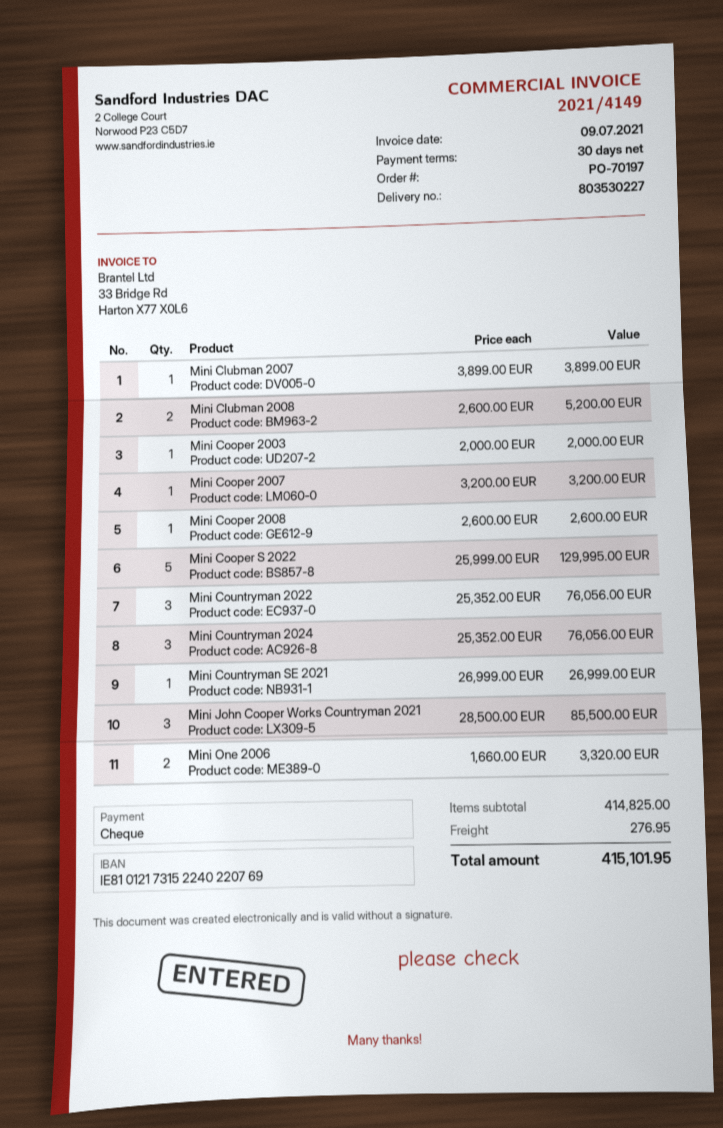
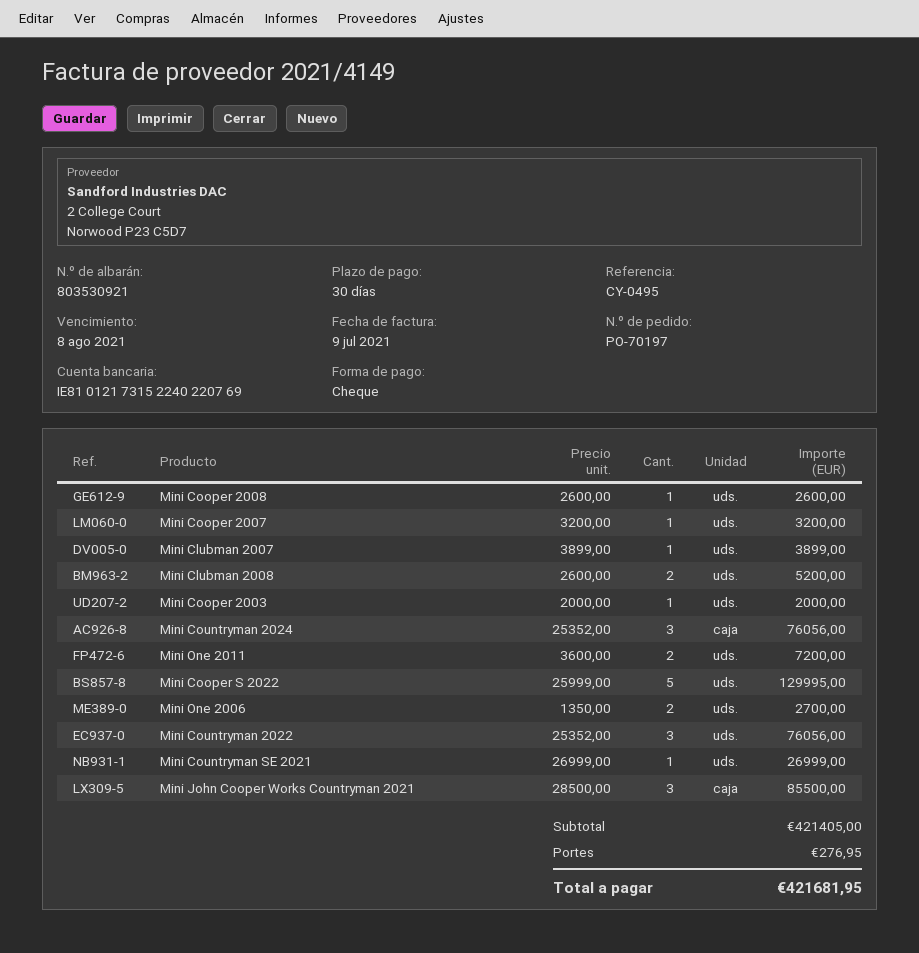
delivery note number: 803530227 -> 803530921
Mini One 2006: 2 x 1660.00 = 3320.00 -> 2 x 1350.00 = 2700.00
Mini One 2011: none -> 2 x 3600.00 = 7200.00
subtotal: 414825.00 -> 421405.00
total: 415101.95 -> 421681.95

